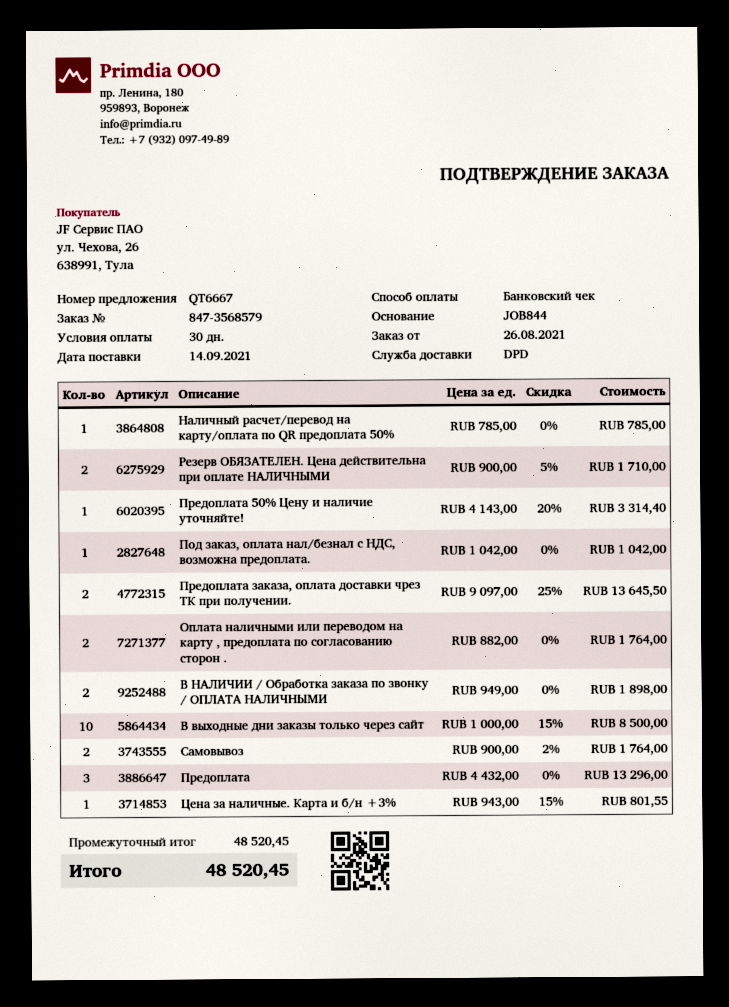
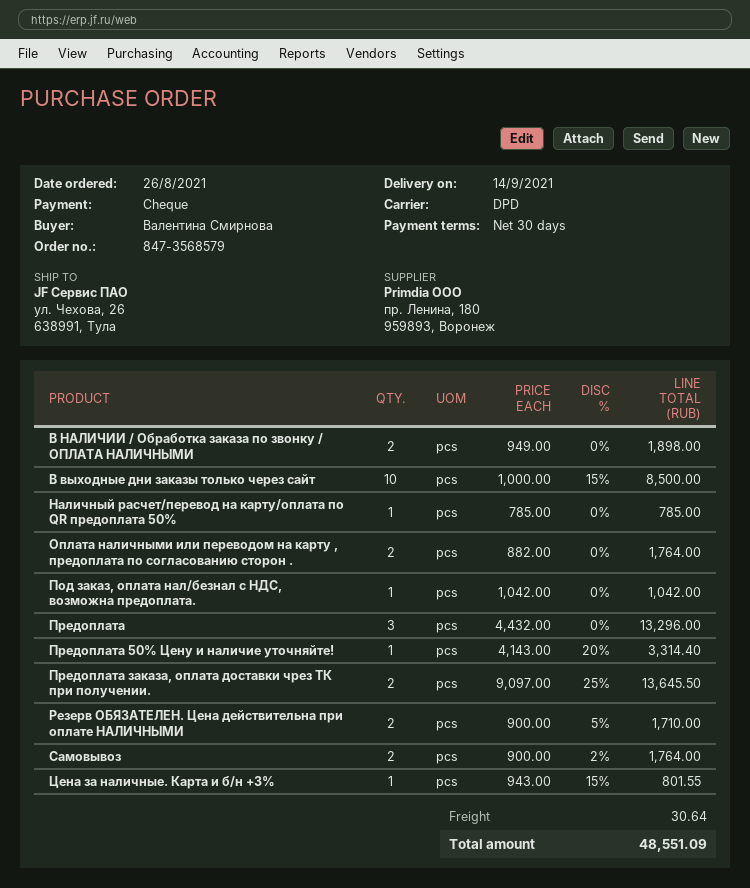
shipping: none -> 30.64
total: 48520.45 -> 48551.09

